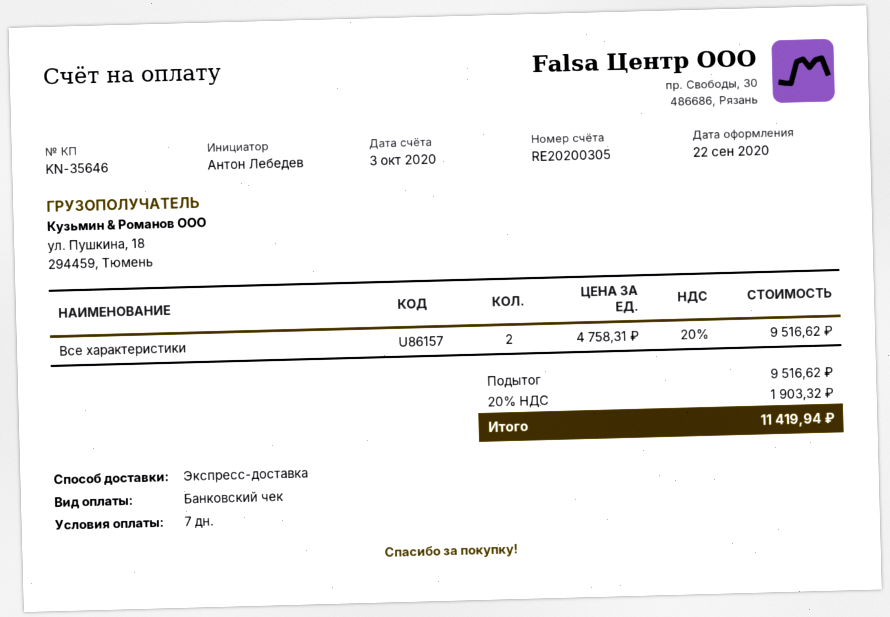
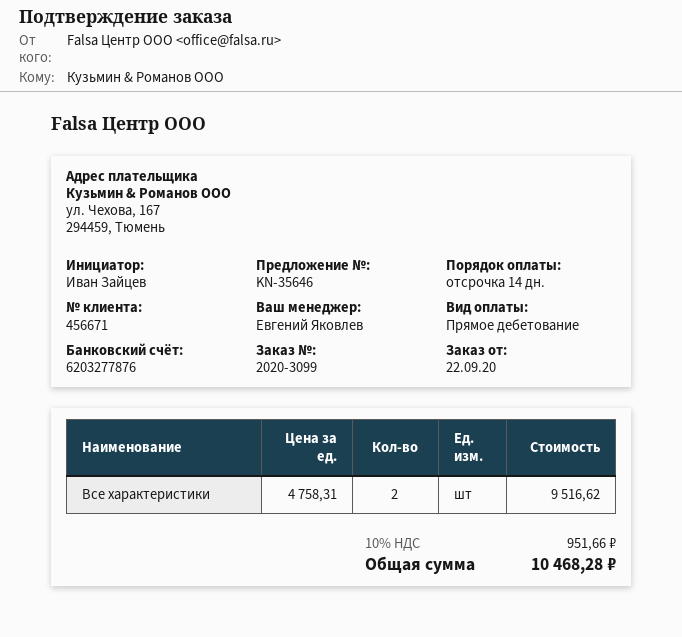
payment terms: 7 days -> 14 days
ordered by: Антон Лебедев -> Иван Зайцев
payment method: cheque -> direct debit
tax: 20% = 1903.32 -> 10% = 951.66
total: 11419.94 -> 10468.28

